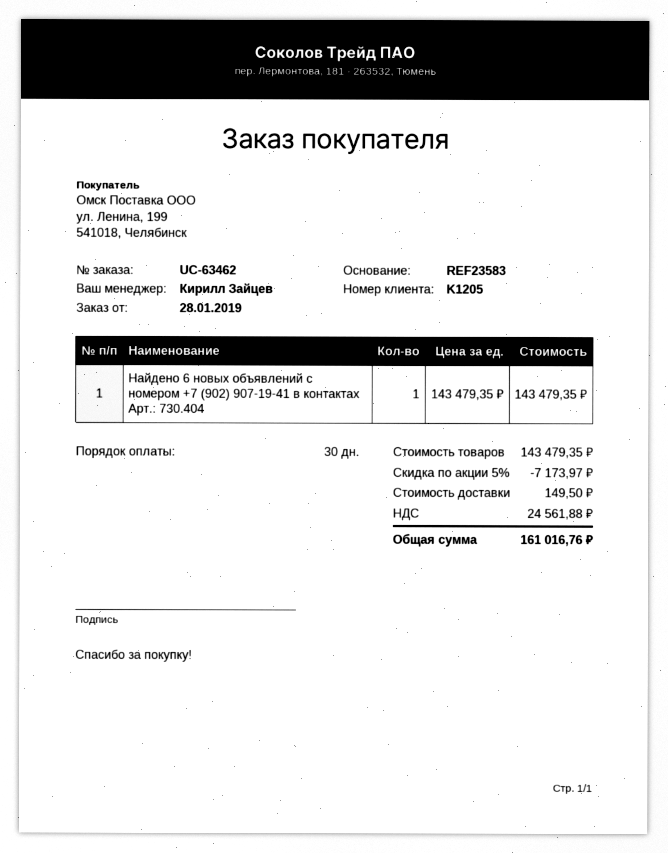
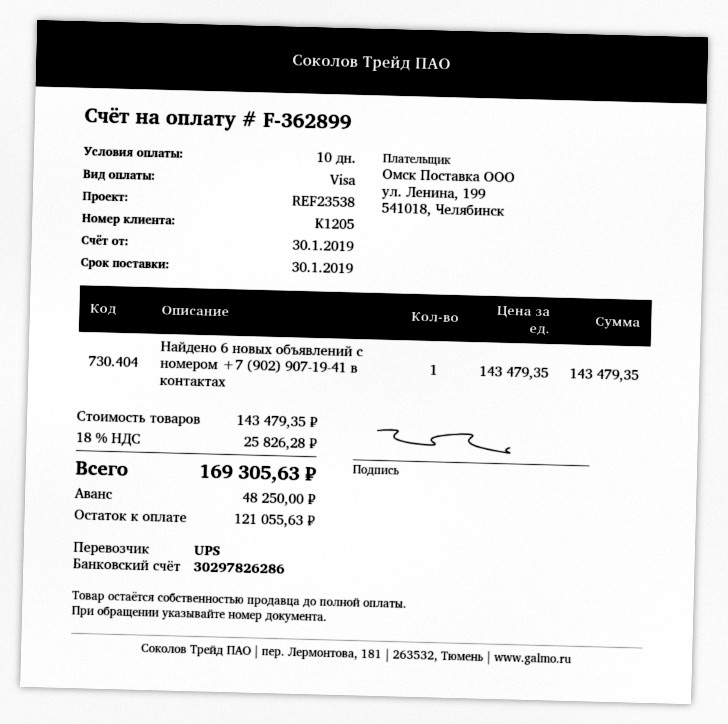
payment terms: 30 days -> 10 days
reference: REF23583 -> REF23538
discount: 5% = 7173.97 -> none
shipping: 149.50 -> none
tax: 24561.88 -> 25826.28
total: 161016.76 -> 169305.63

